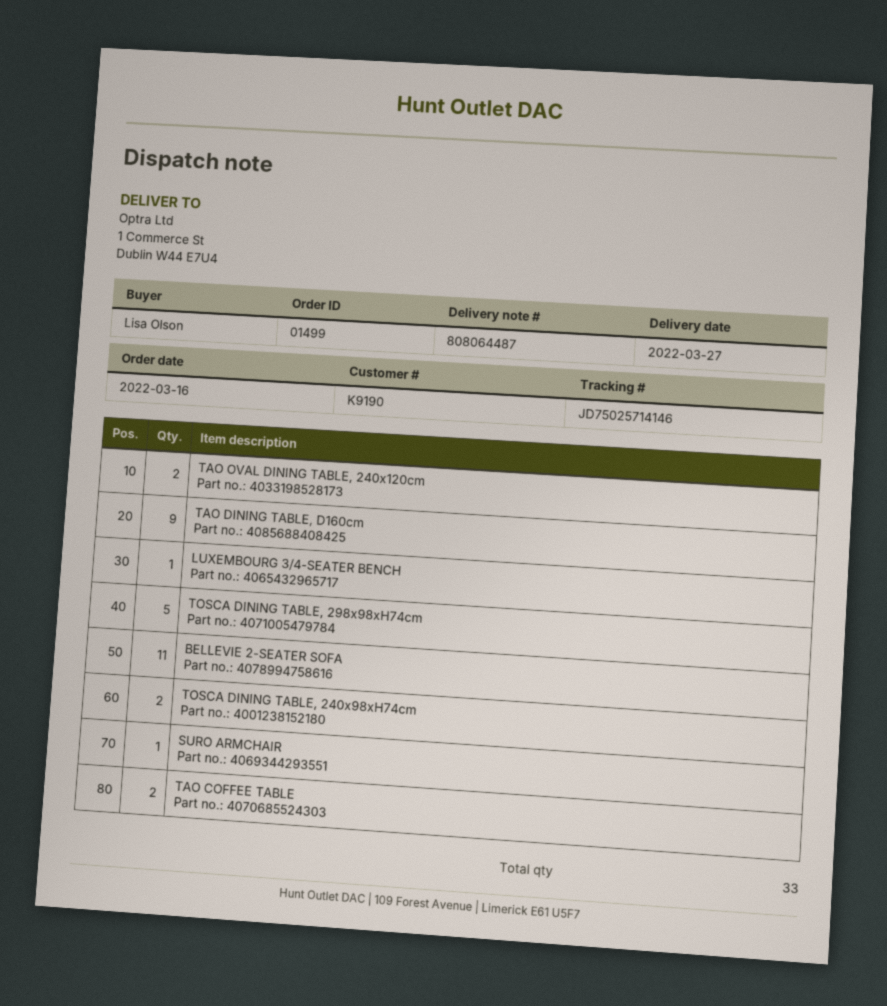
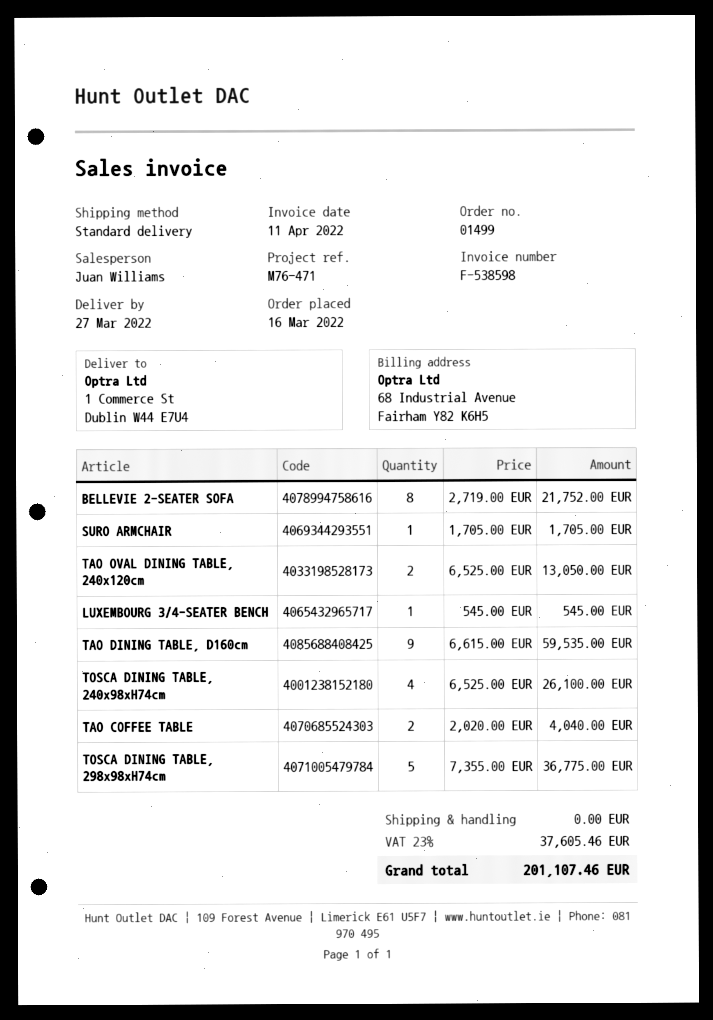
BELLEVIE 2-SEATER SOFA: 11 -> 8
TOSCA DINING TABLE, 240x98xH74cm: 2 -> 4

